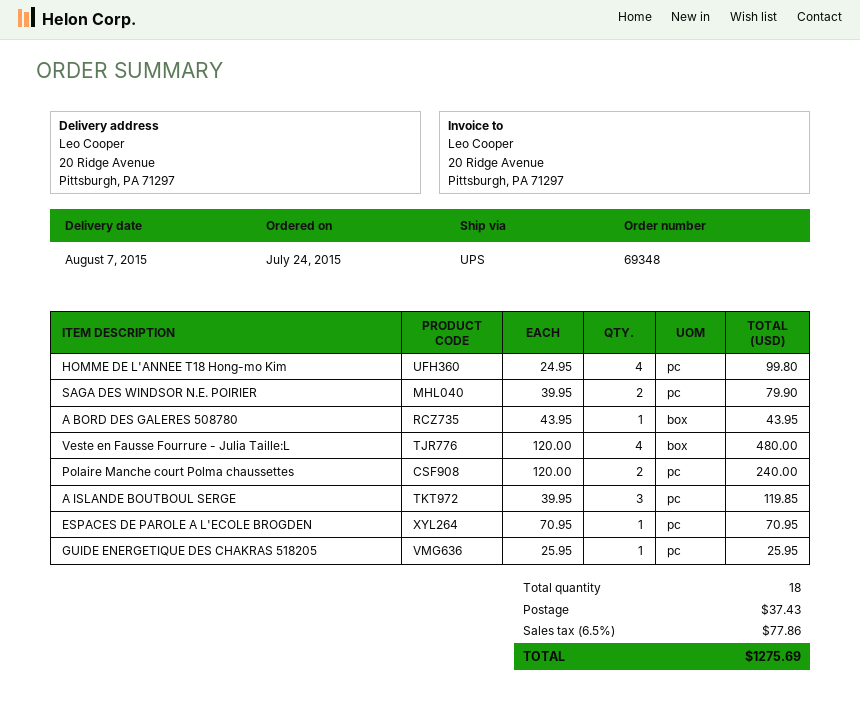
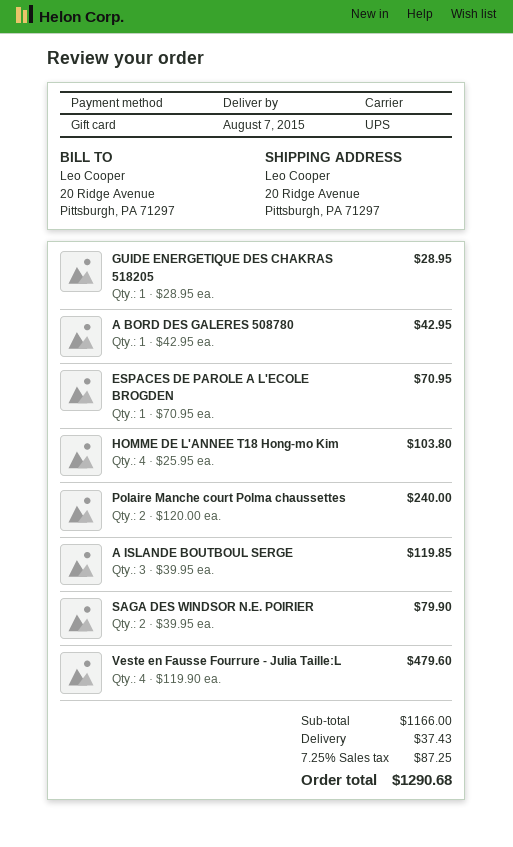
HOMME DE L'ANNEE T18 Hong-mo Kim: 4 x 24.95 = 99.80 -> 4 x 25.95 = 103.80
A BORD DES GALERES 508780: 1 x 43.95 = 43.95 -> 1 x 42.95 = 42.95
Veste en Fausse Fourrure - Julia Taille:L: 4 x 120.00 = 480.00 -> 4 x 119.90 = 479.60
GUIDE ENERGETIQUE DES CHAKRAS 518205: 1 x 25.95 = 25.95 -> 1 x 28.95 = 28.95
tax: 6.5% = 77.86 -> 7.25% = 87.25
total: 1275.69 -> 1290.68

